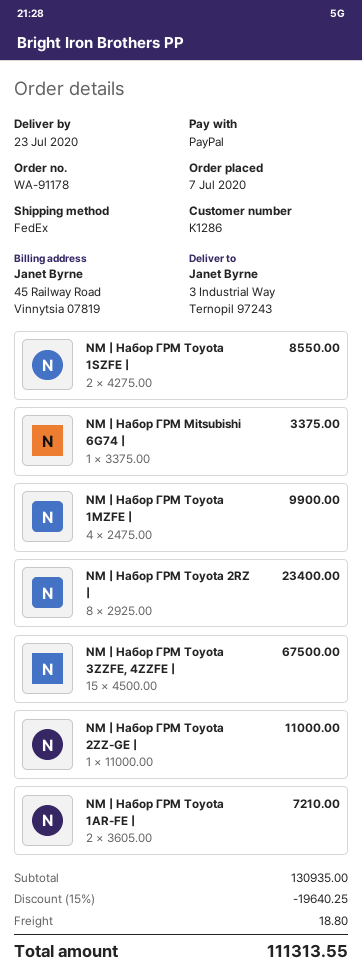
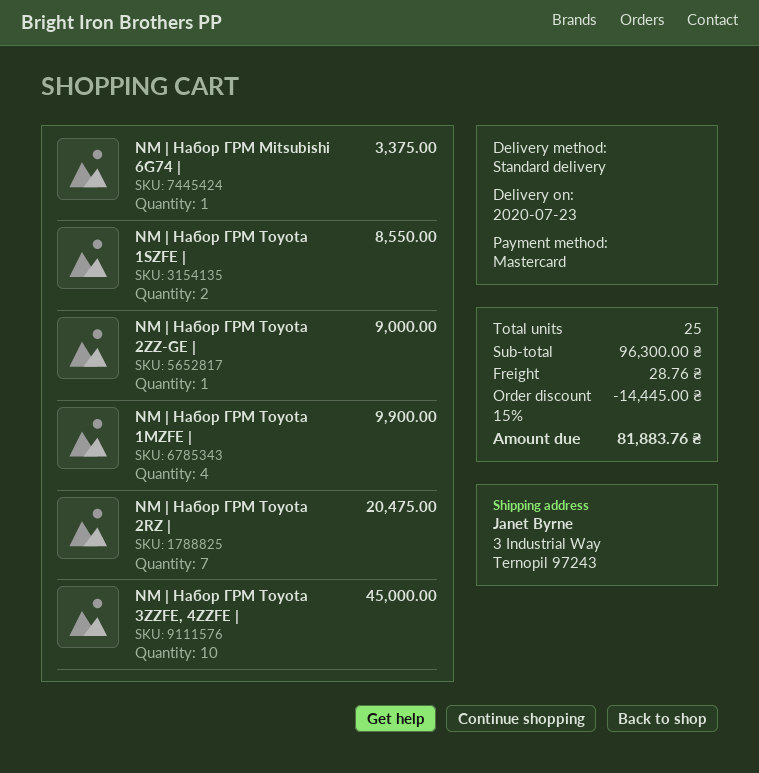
payment method: PayPal -> Mastercard
shipping method: FedEx -> standard
NM | Набор ГРМ Toyota 2RZ |: 8 for 23400.00 -> 7 for 20475.00
NM | Набор ГРМ Toyota 3ZZFE, 4ZZFE |: 15 for 67500.00 -> 10 for 45000.00
NM | Набор ГРМ Toyota 2ZZ-GE |: 1 for 11000.00 -> 1 for 9000.00
NM | Набор ГРМ Toyota 1AR-FE |: 2 for 7210.00 -> none
subtotal: 130935.00 -> 96300.00
discount: 15% = 19640.25 -> 15% = 14445.00
shipping: 18.80 -> 28.76
total: 111313.55 -> 81883.76

